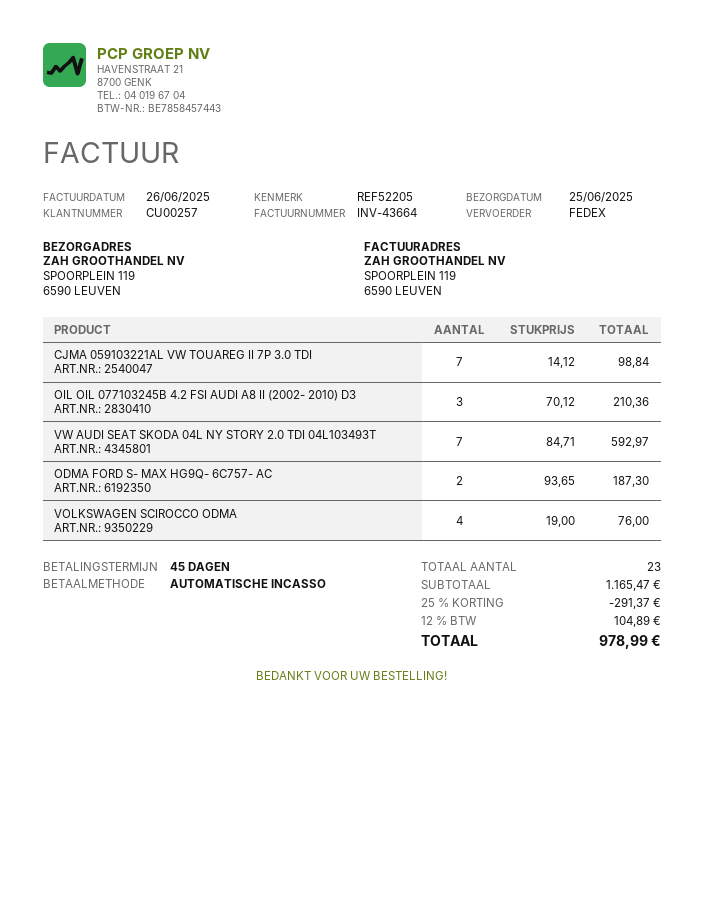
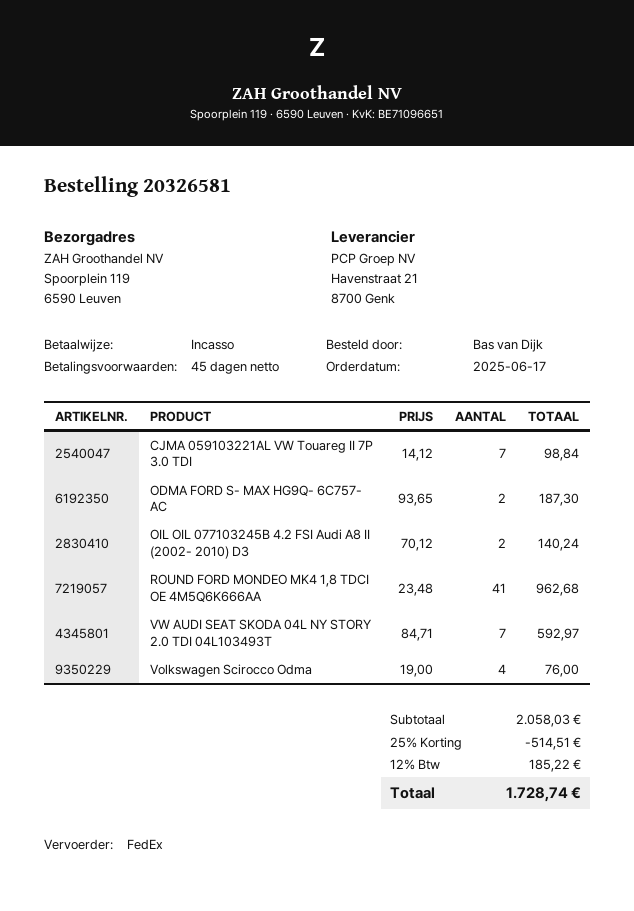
OIL OIL 077103245B 4.2 FSI AUDI A8 II (2002- 2010) D3: 3 x 70.12 = 210.36 -> 2 x 70.12 = 140.24
ROUND FORD MONDEO MK4 1,8 TDCI OE 4M5Q6K666AA: none -> 41 x 23.48 = 962.68
subtotal: 1165.47 -> 2058.03
discount: 25% = 291.37 -> 25% = 514.51
tax: 12% = 104.89 -> 12% = 185.22
total: 978.99 -> 1728.74

